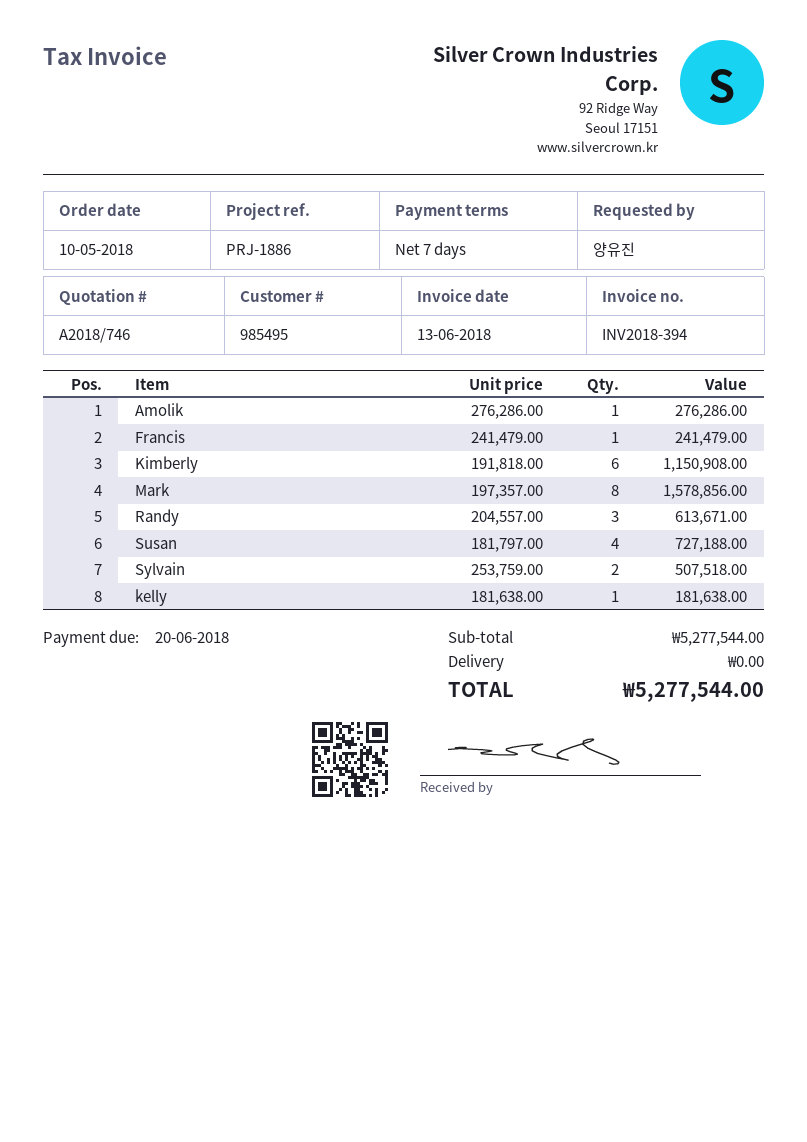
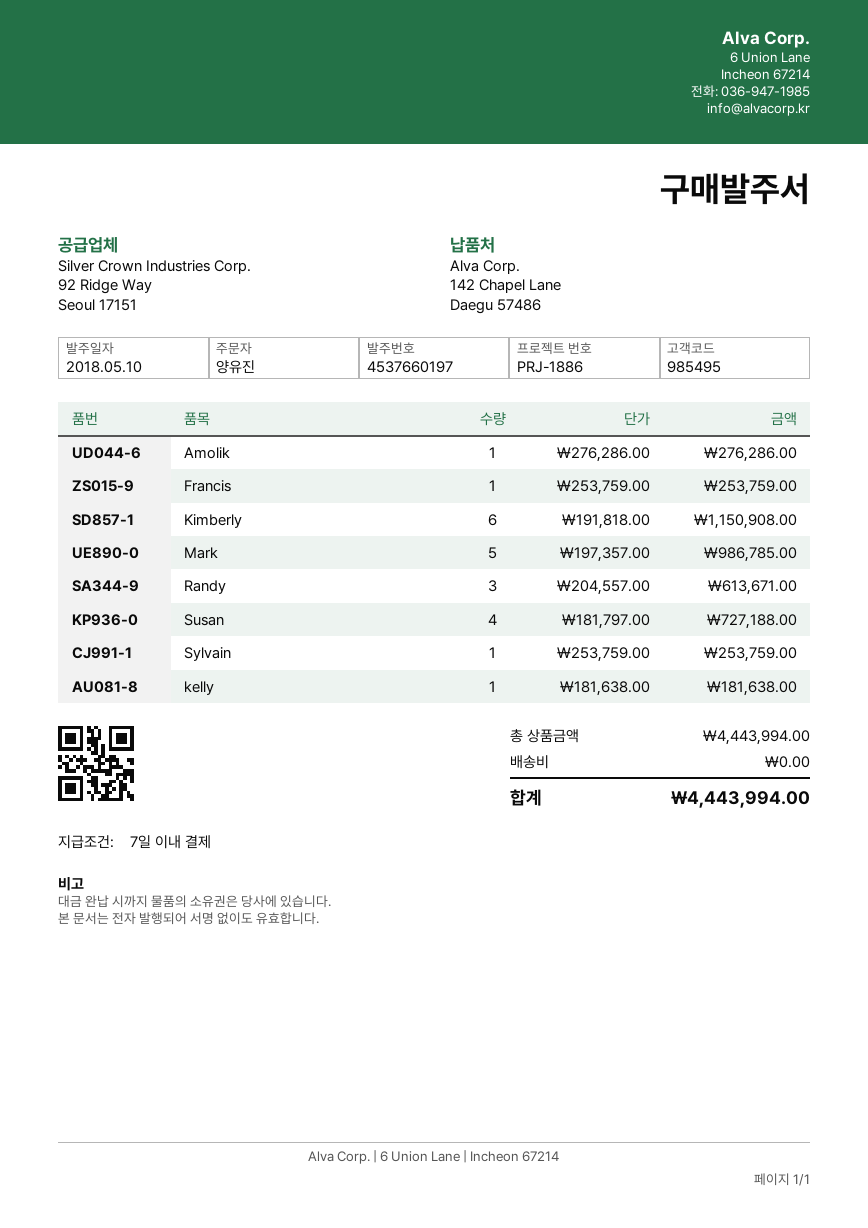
Francis: 1 x 241479.00 = 241479.00 -> 1 x 253759.00 = 253759.00
Mark: 8 x 197357.00 = 1578856.00 -> 5 x 197357.00 = 986785.00
Sylvain: 2 x 253759.00 = 507518.00 -> 1 x 253759.00 = 253759.00
subtotal: 5277544.00 -> 4443994.00
total: 5277544.00 -> 4443994.00

